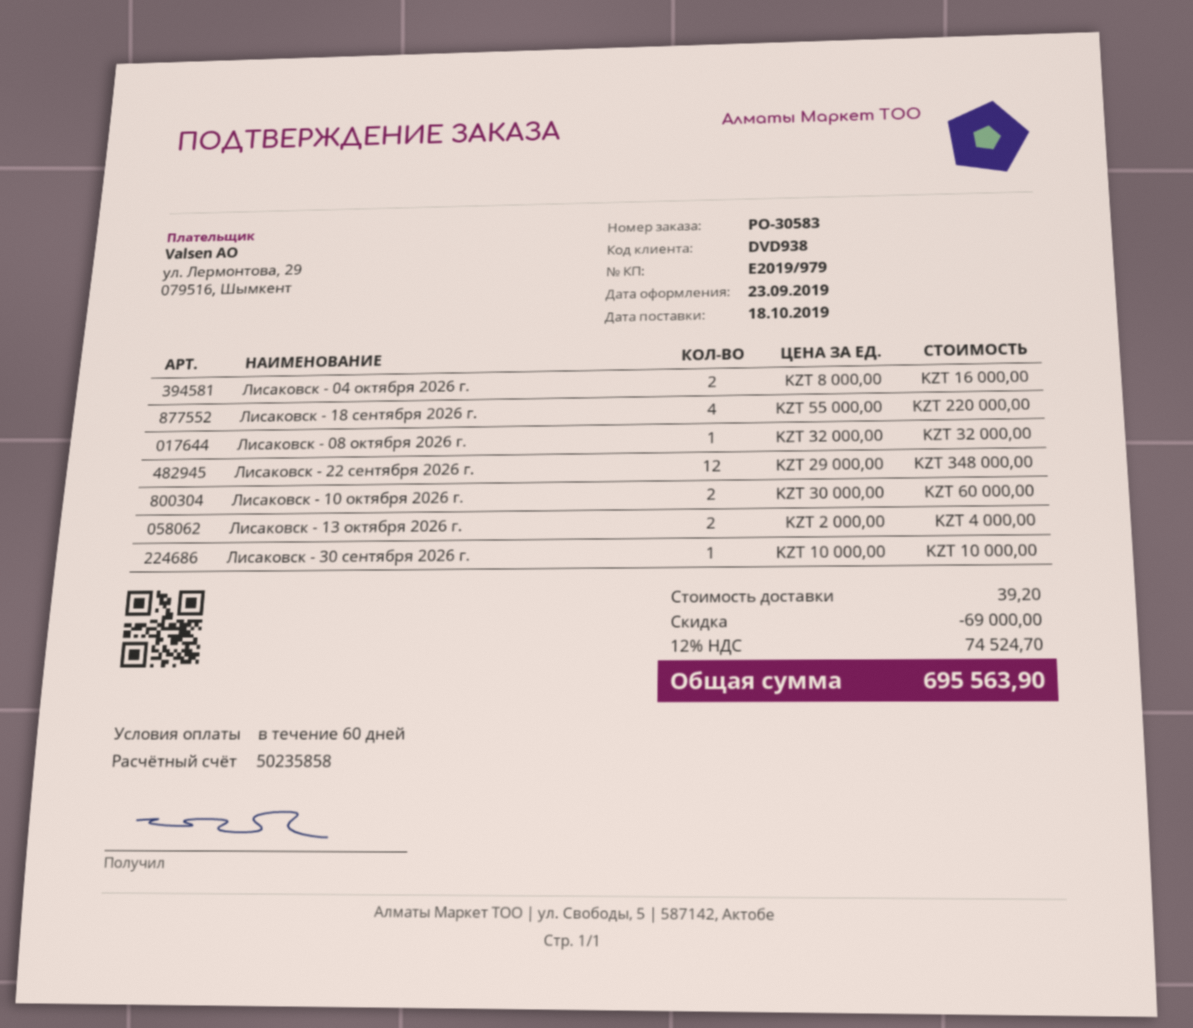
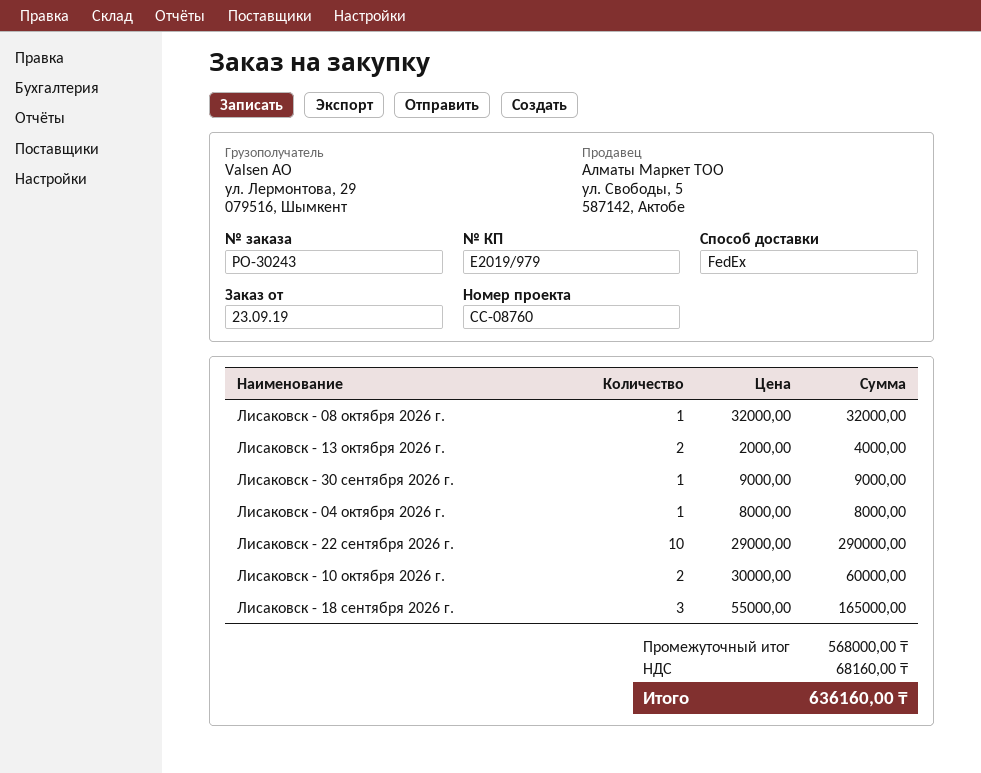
order number: PO-30583 -> PO-30243
Лисаковск - 04 октября 2026 г.: 2 x 8000.00 = 16000.00 -> 1 x 8000.00 = 8000.00
Лисаковск - 18 сентября 2026 г.: 4 x 55000.00 = 220000.00 -> 3 x 55000.00 = 165000.00
Лисаковск - 22 сентября 2026 г.: 12 x 29000.00 = 348000.00 -> 10 x 29000.00 = 290000.00
Лисаковск - 30 сентября 2026 г.: 1 x 10000.00 = 10000.00 -> 1 x 9000.00 = 9000.00
discount: 69000.00 -> none
shipping: 39.20 -> none
tax: 74524.70 -> 68160.00
total: 695563.90 -> 636160.00

